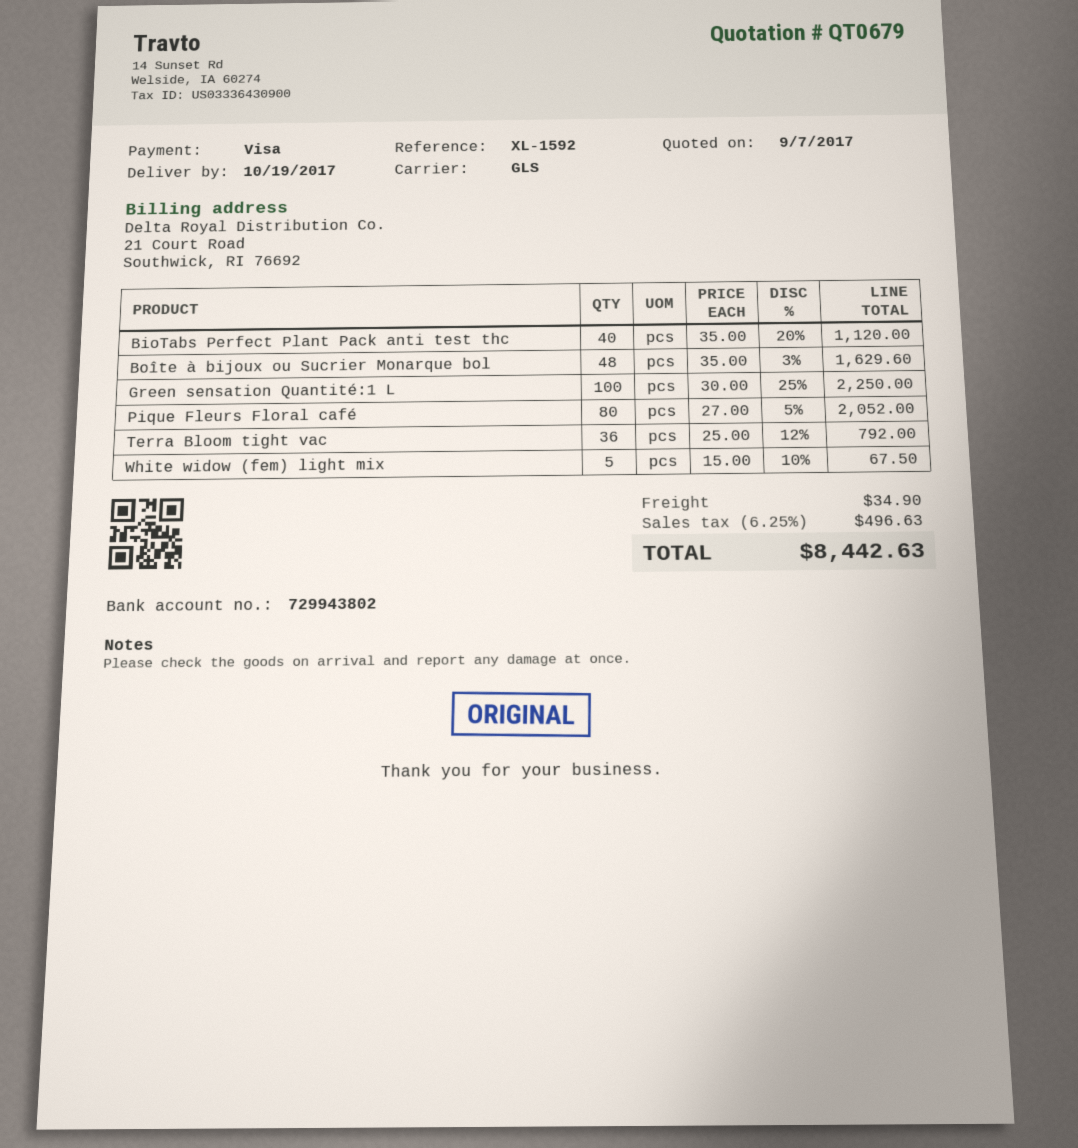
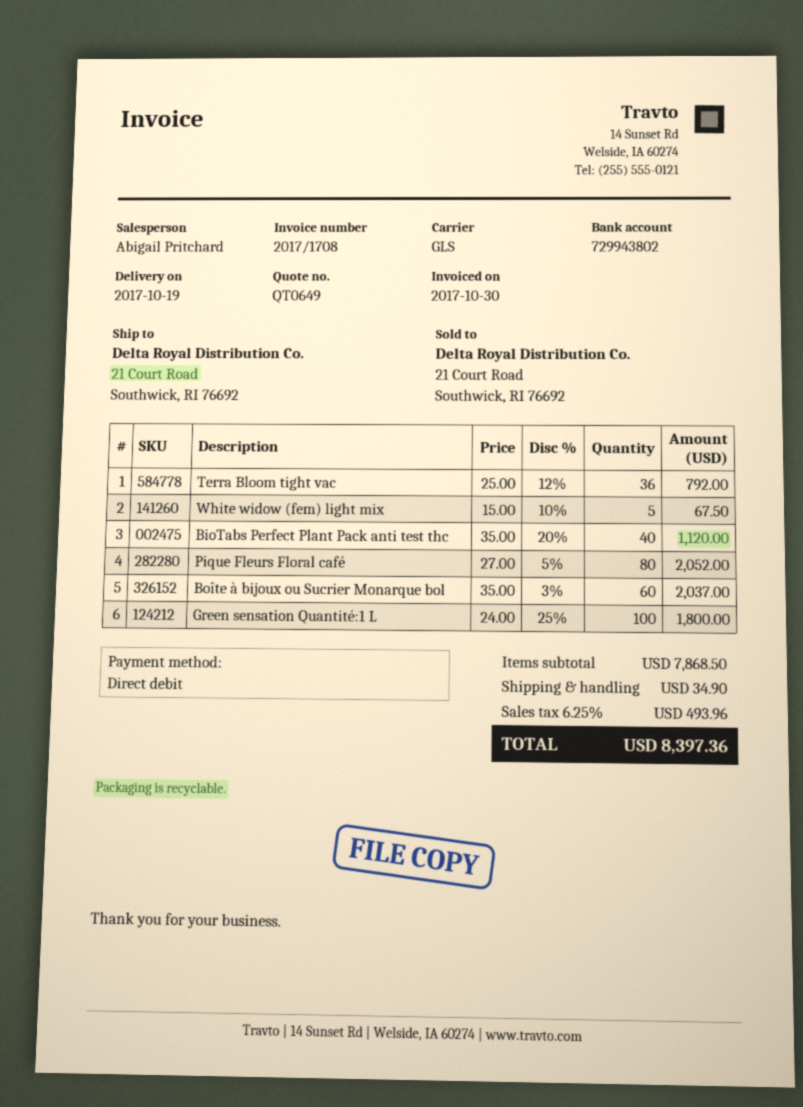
quote number: QT0679 -> QT0649
payment method: Visa -> direct debit
Boîte à bijoux ou Sucrier Monarque bol: 48 x 35.00 - 3% = 1629.60 -> 60 x 35.00 - 3% = 2037.00
Green sensation Quantité:1 L: 100 x 30.00 - 25% = 2250.00 -> 100 x 24.00 - 25% = 1800.00
tax: 6.25% = 496.63 -> 6.25% = 493.96
total: 8442.63 -> 8397.36

